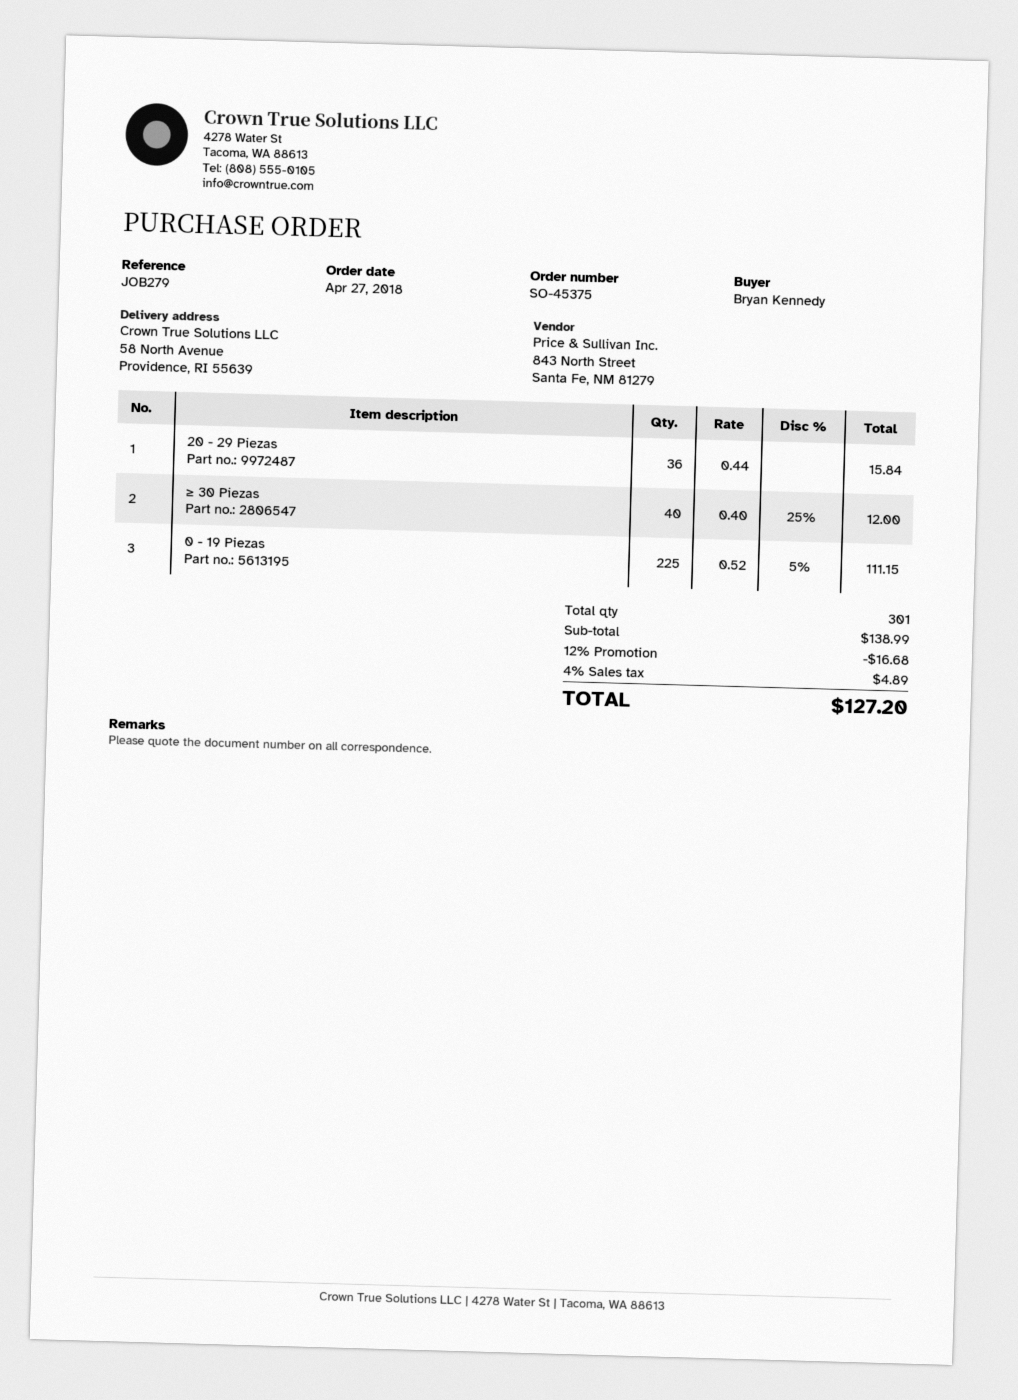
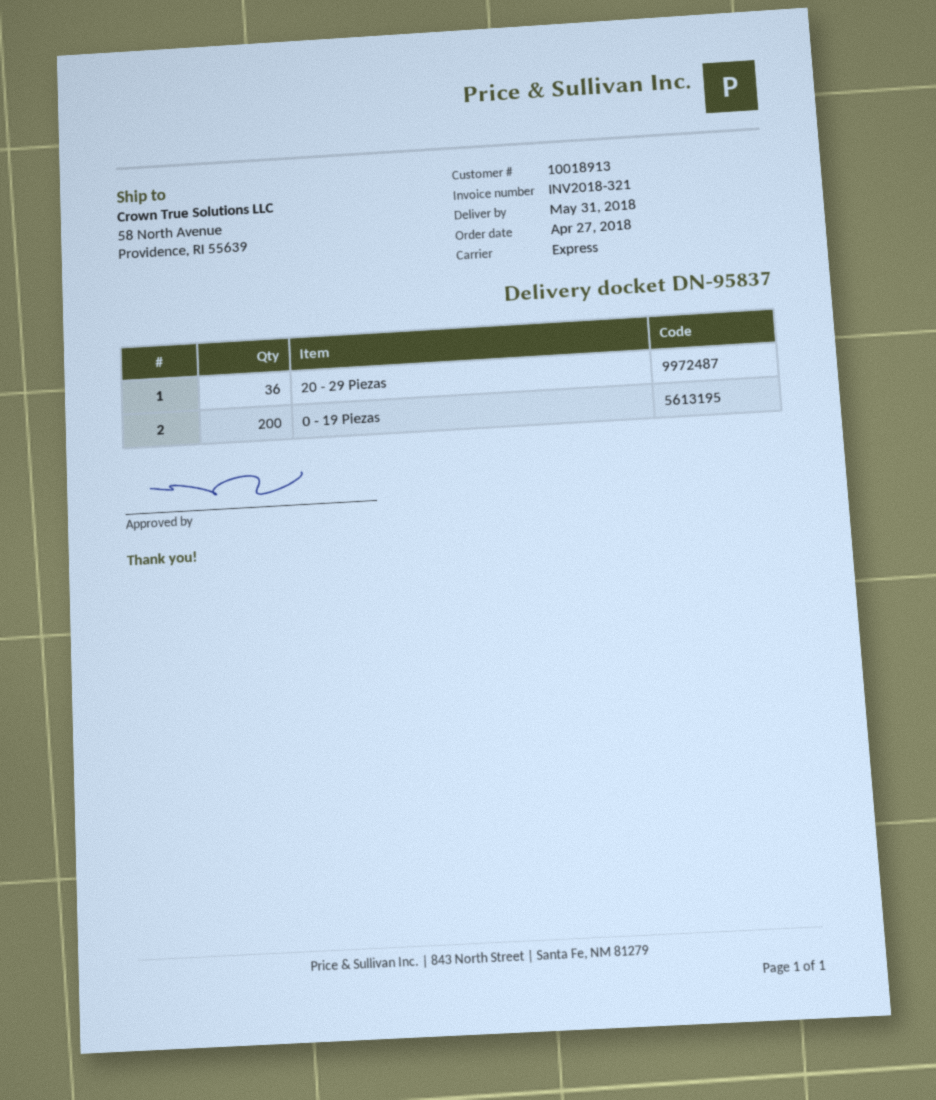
≥ 30 Piezas: 40 -> none
0 - 19 Piezas: 225 -> 200

